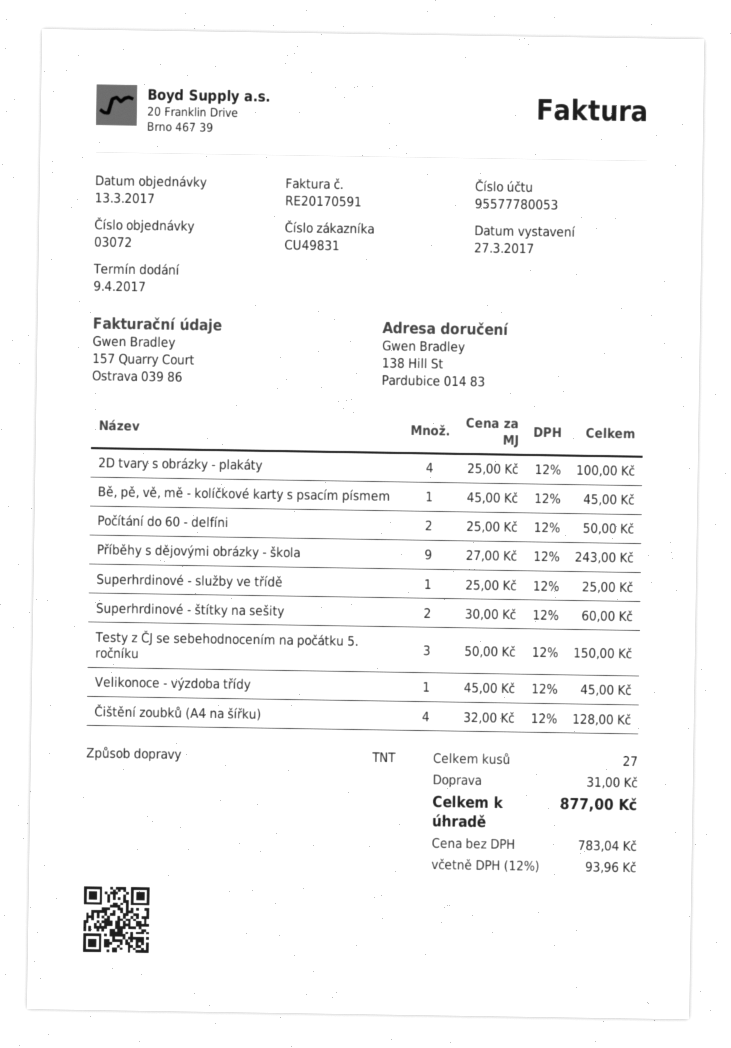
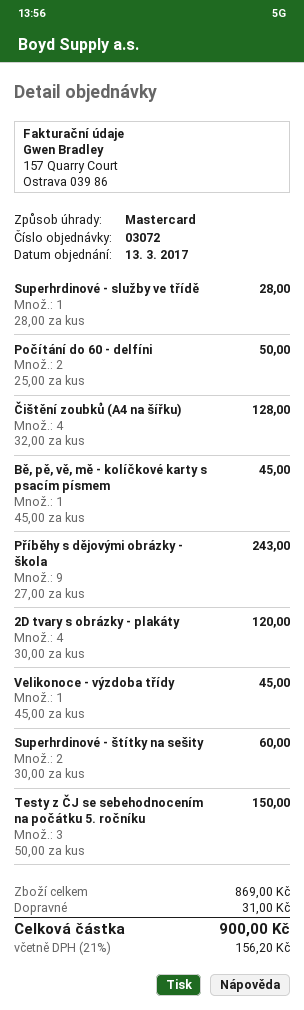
2D tvary s obrázky - plakáty: 4 x 25.00 = 100.00 -> 4 x 30.00 = 120.00
Superhrdinové - služby ve třídě: 1 x 25.00 = 25.00 -> 1 x 28.00 = 28.00
tax: 12% = 93.96 -> 21% = 156.20
total: 877.00 -> 900.00

